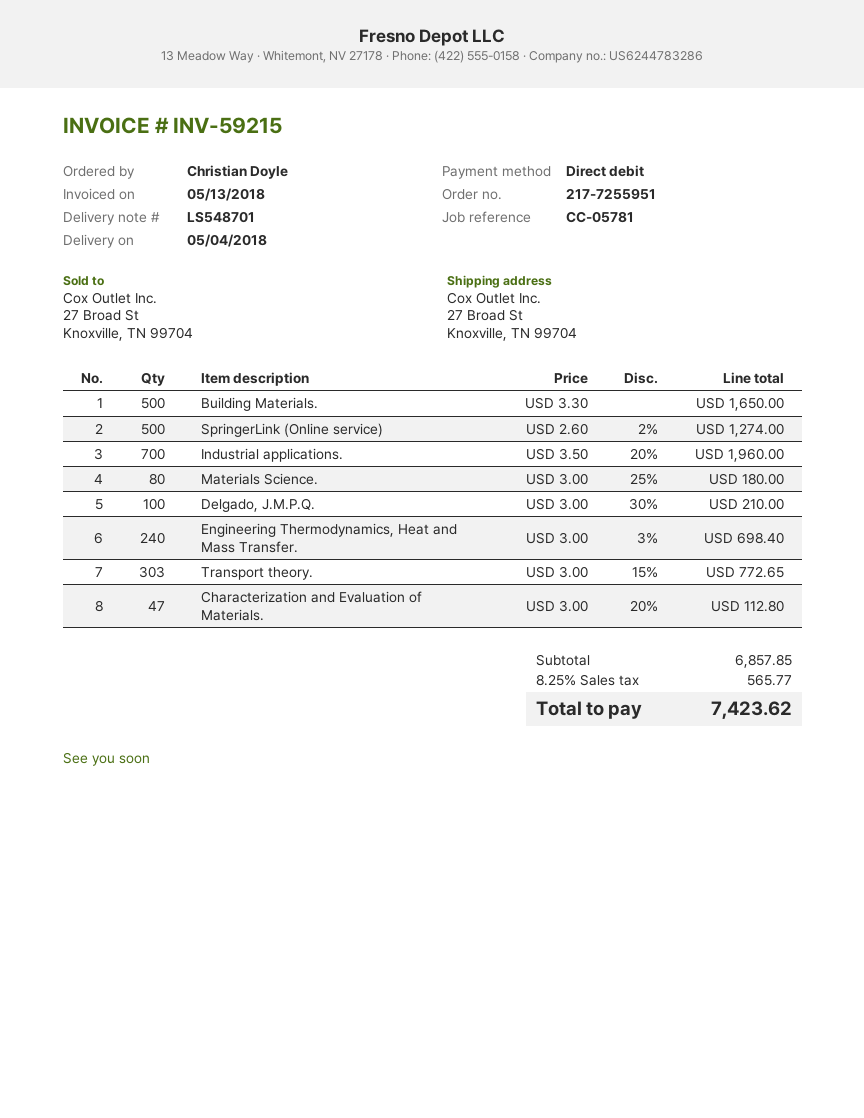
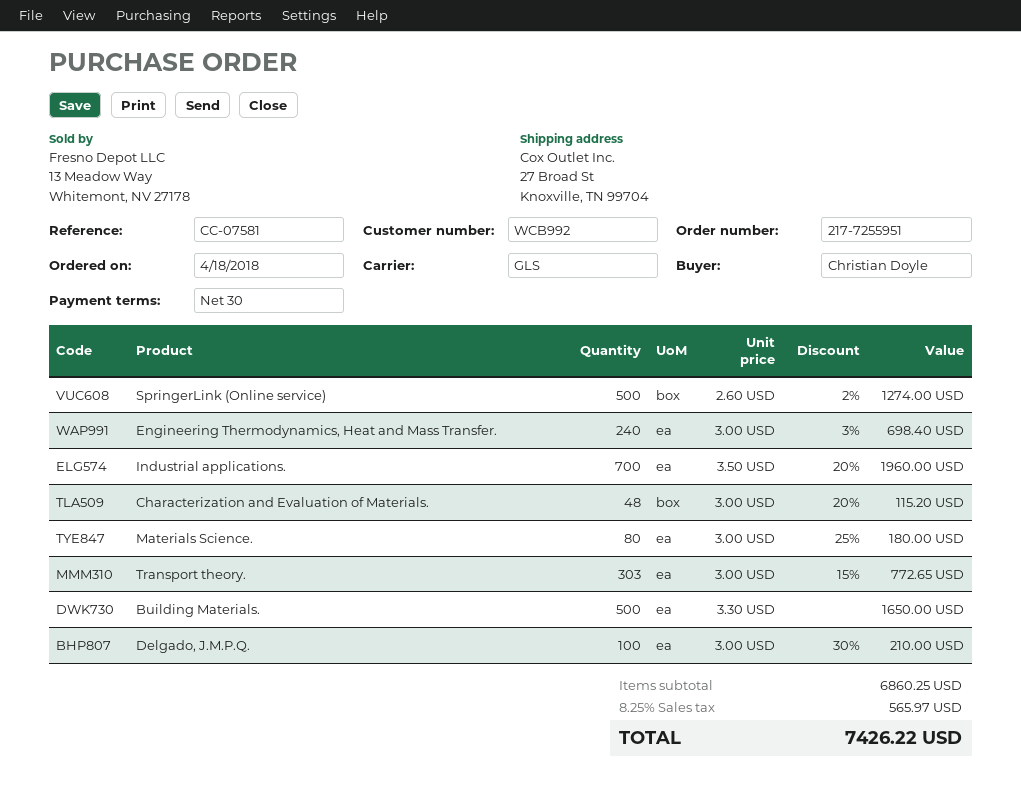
reference: CC-05781 -> CC-07581
Characterization and Evaluation of Materials.: 47 x 3.00 - 20% = 112.80 -> 48 x 3.00 - 20% = 115.20
subtotal: 6857.85 -> 6860.25
tax: 8.25% = 565.77 -> 8.25% = 565.97
total: 7423.62 -> 7426.22

